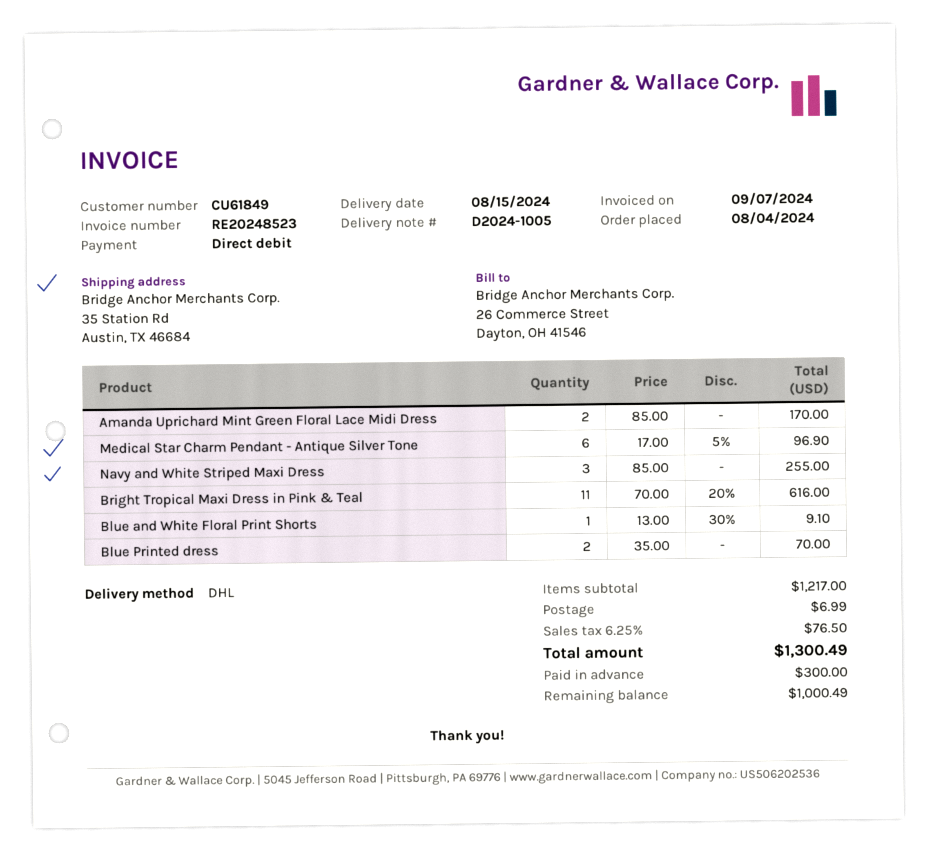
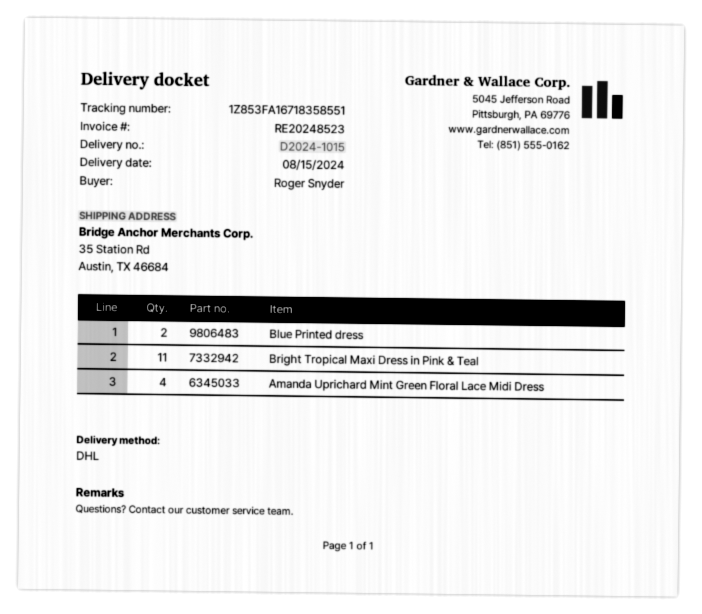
delivery note number: D2024-1005 -> D2024-1015
Amanda Uprichard Mint Green Floral Lace Midi Dress: 2 -> 4
Medical Star Charm Pendant - Antique Silver Tone: 6 -> none
Navy and White Striped Maxi Dress: 3 -> none
Blue and White Floral Print Shorts: 1 -> none

